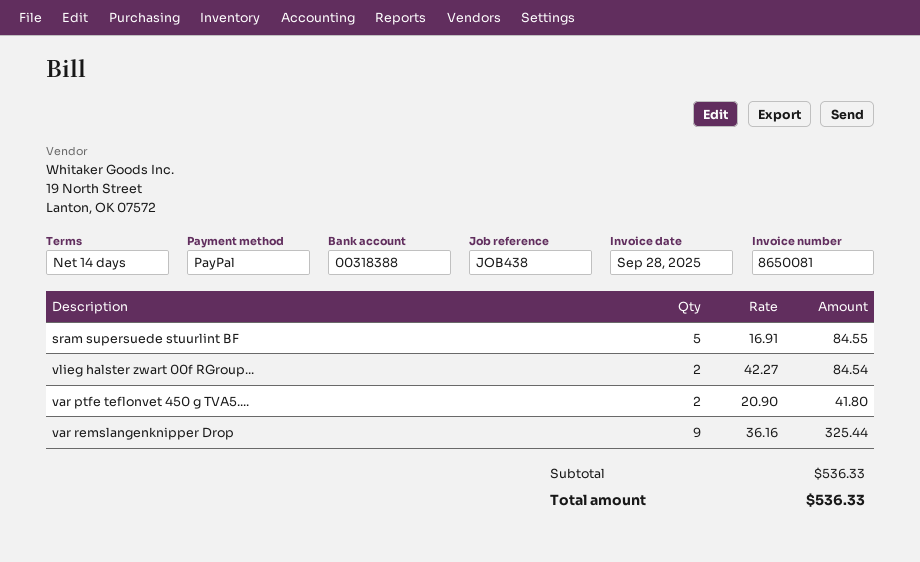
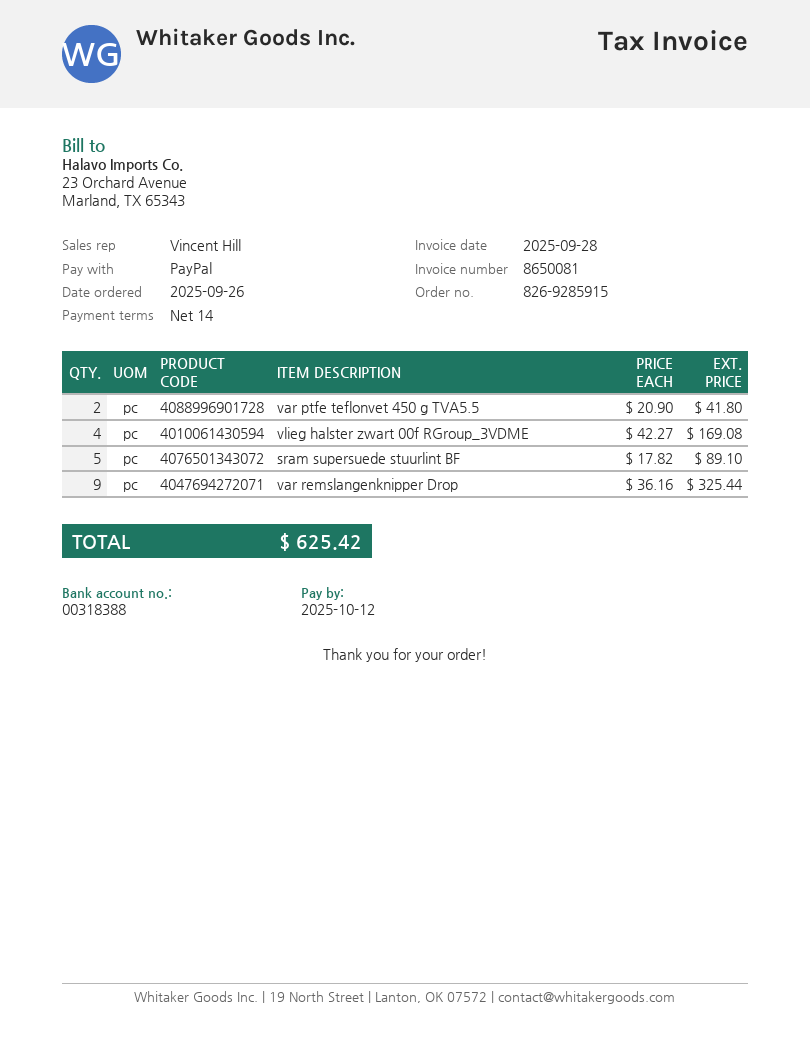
sram supersuede stuurlint BF: 5 x 16.91 = 84.55 -> 5 x 17.82 = 89.10
vlieg halster zwart 00f RGroup...: 2 x 42.27 = 84.54 -> 4 x 42.27 = 169.08
total: 536.33 -> 625.42

